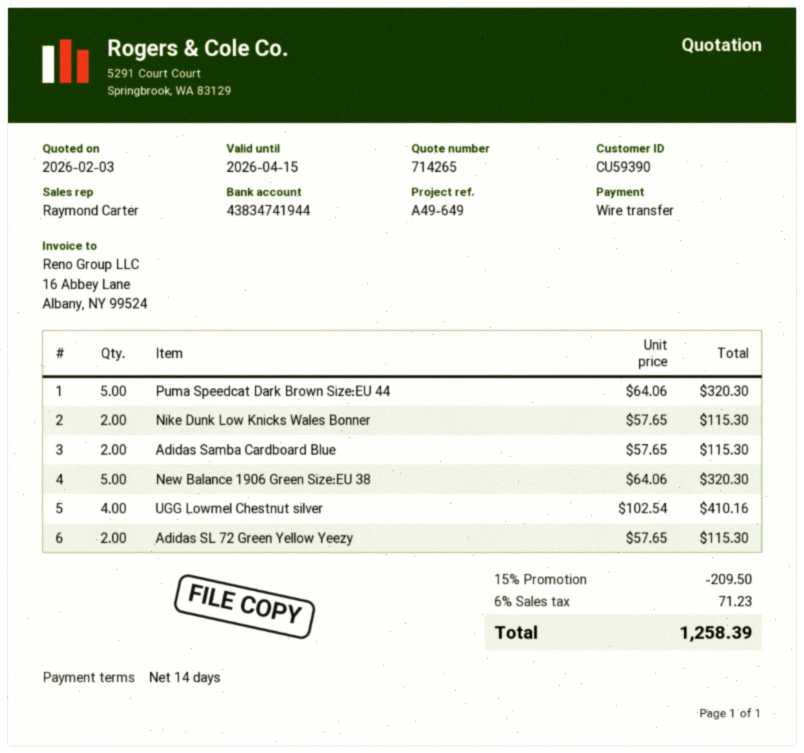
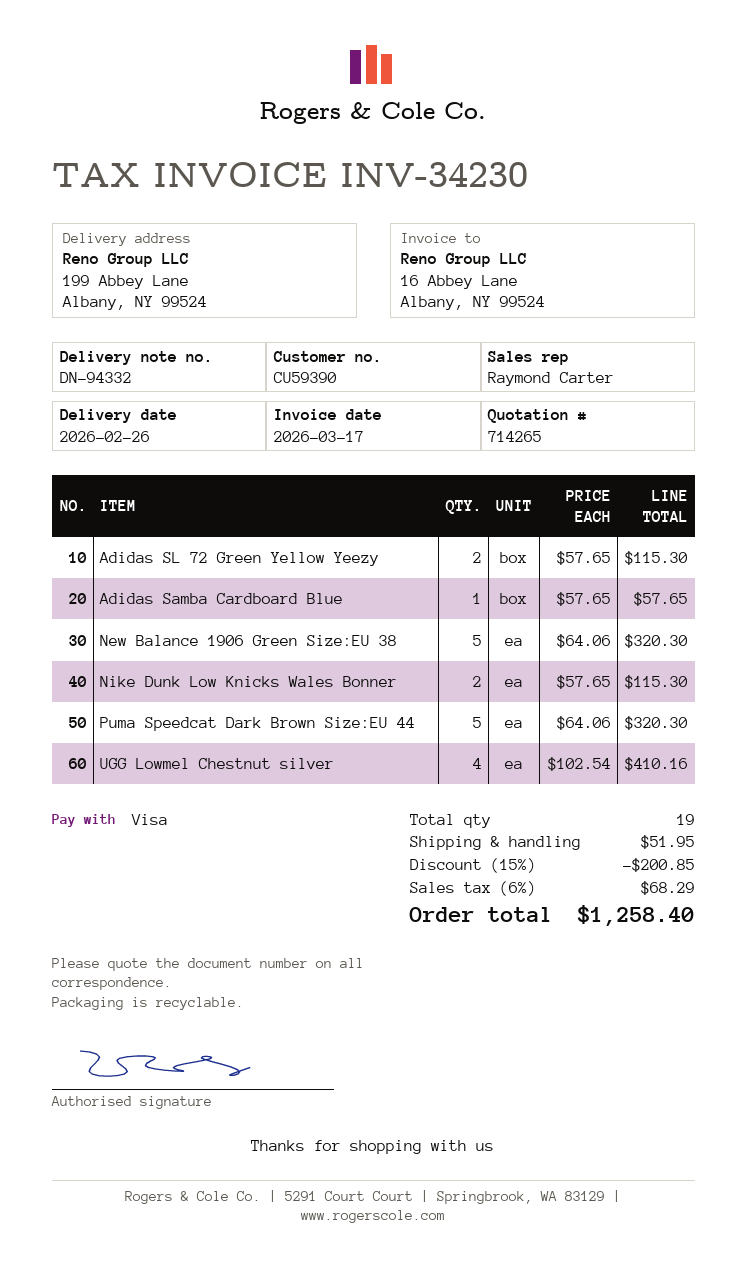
payment method: bank transfer -> Visa
Adidas Samba Cardboard Blue: 2 x 57.65 = 115.30 -> 1 x 57.65 = 57.65
discount: 15% = 209.50 -> 15% = 200.85
shipping: none -> 51.95
tax: 6% = 71.23 -> 6% = 68.29
total: 1258.39 -> 1258.40

